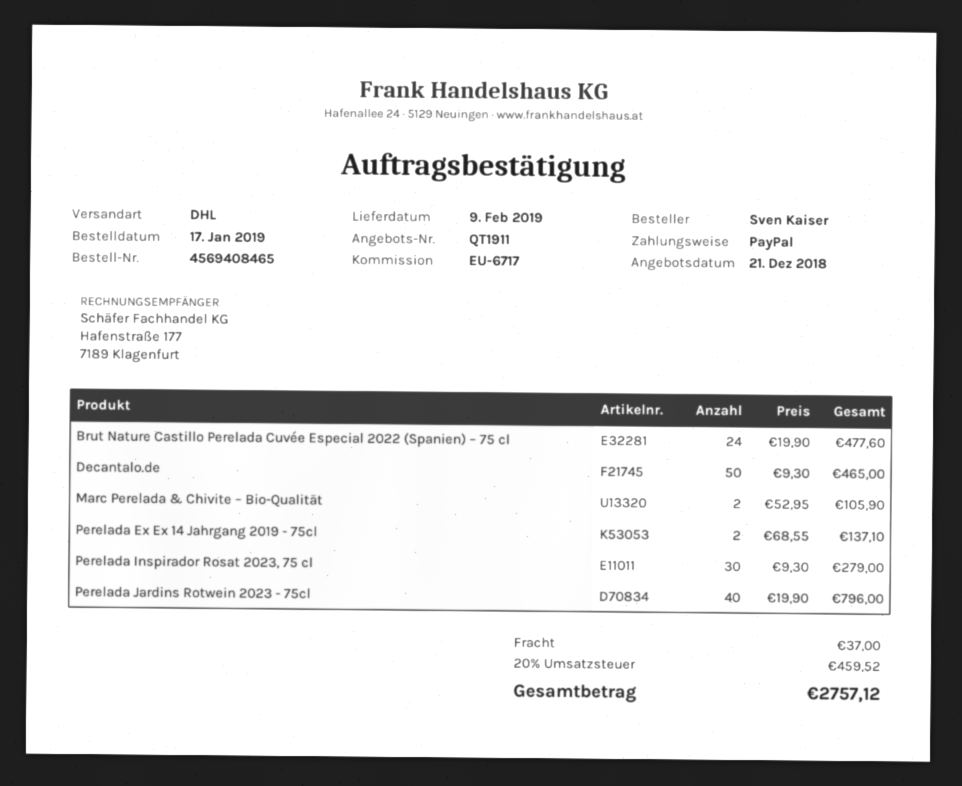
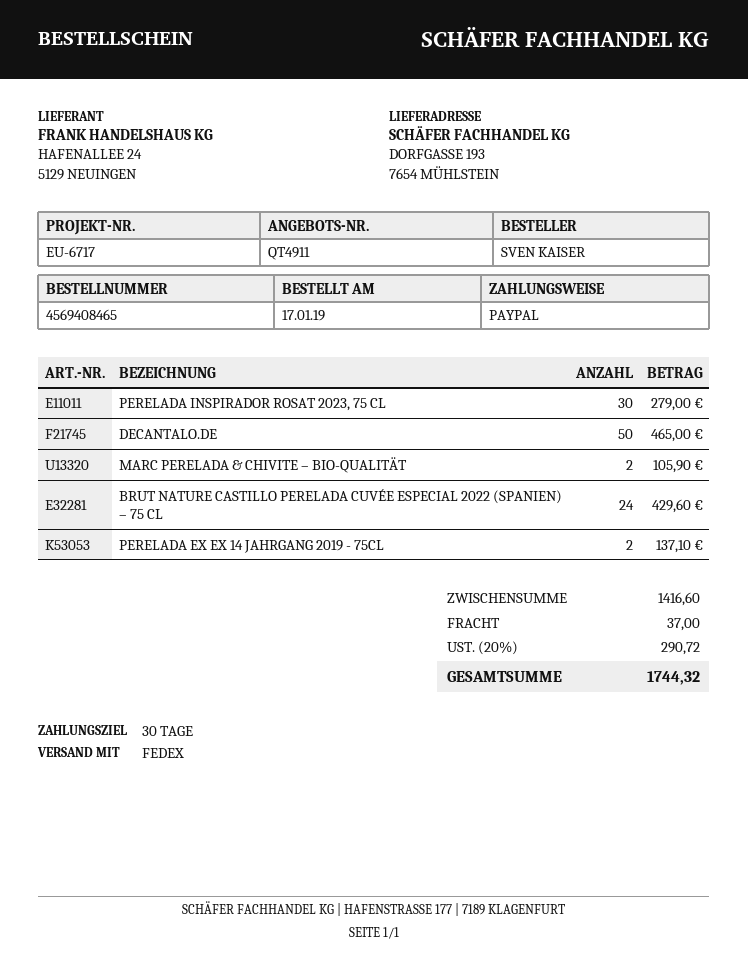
quote number: QT1911 -> QT4911
shipping method: DHL -> FedEx
Brut Nature Castillo Perelada Cuvée Especial 2022 (Spanien) – 75 cl: 24 for 477.60 -> 24 for 429.60
Perelada Jardins Rotwein 2023 - 75cl: 40 for 796.00 -> none
tax: 20% = 459.52 -> 20% = 290.72
total: 2757.12 -> 1744.32

